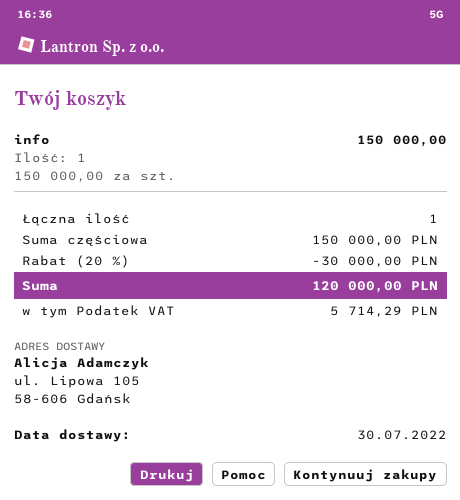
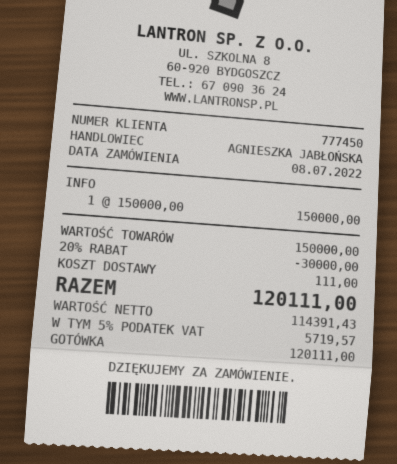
shipping: none -> 111.00
tax: 5714.29 -> 5719.57
total: 120000.00 -> 120111.00

